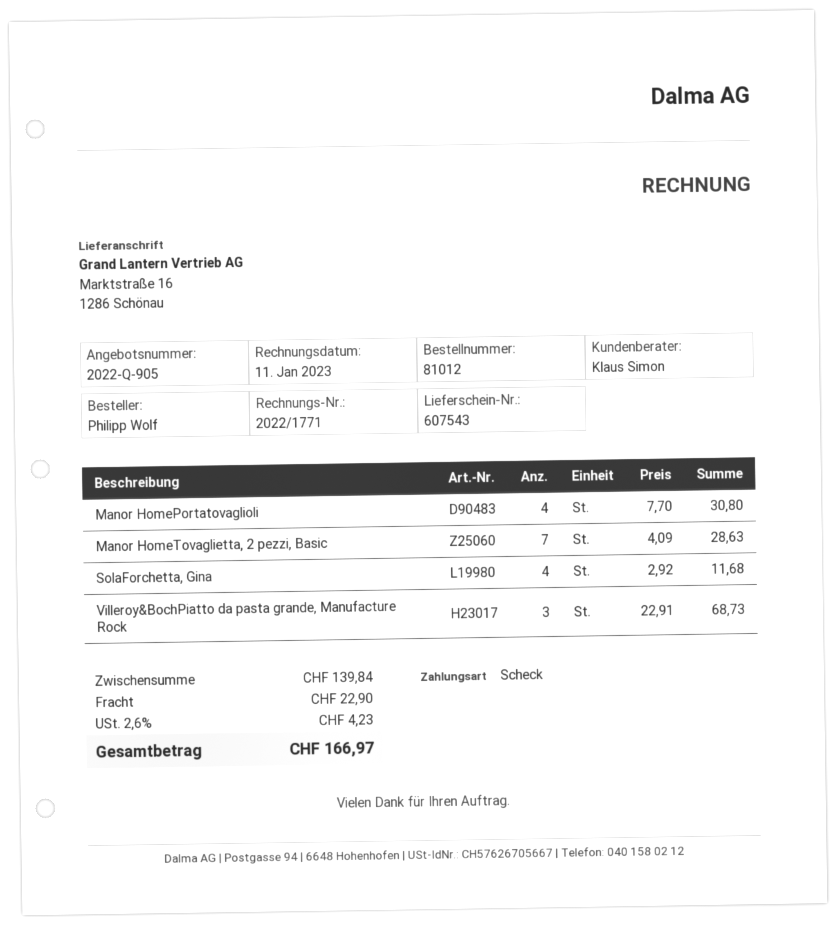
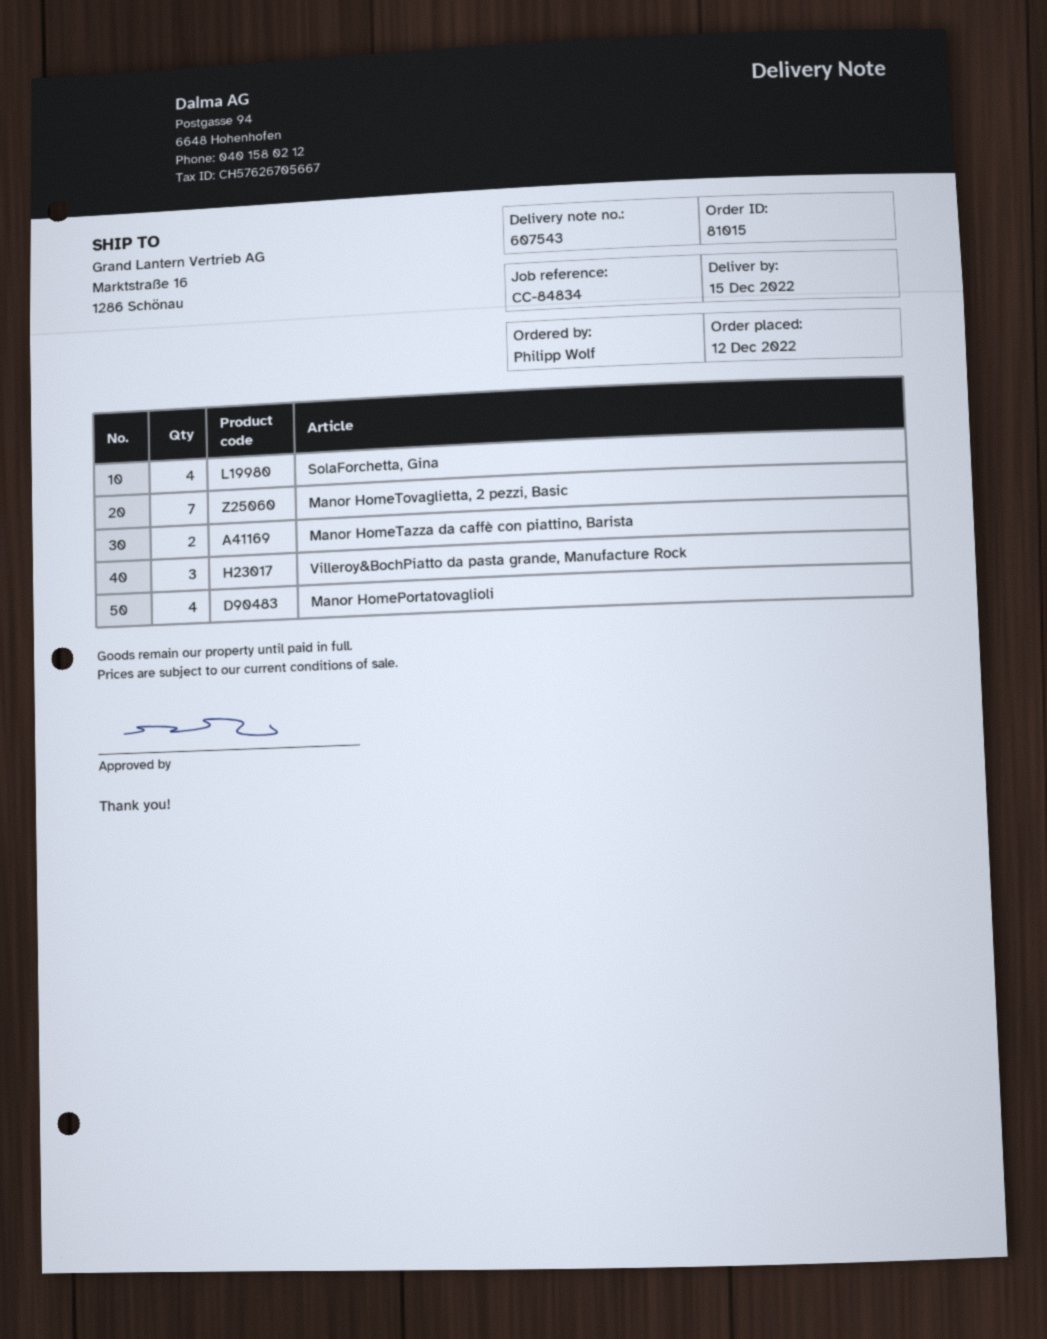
order number: 81012 -> 81015
Manor HomeTazza da caffè con piattino, Barista: none -> 2

